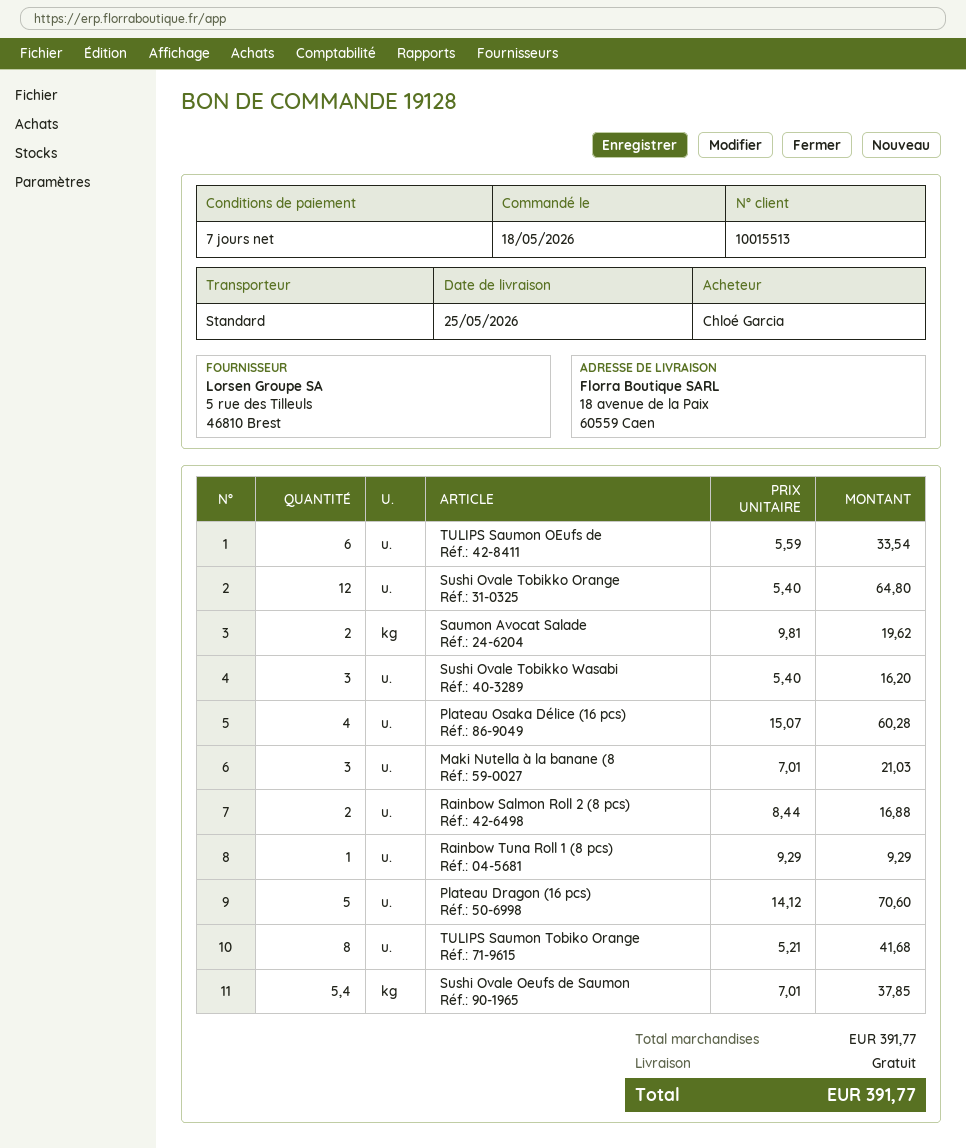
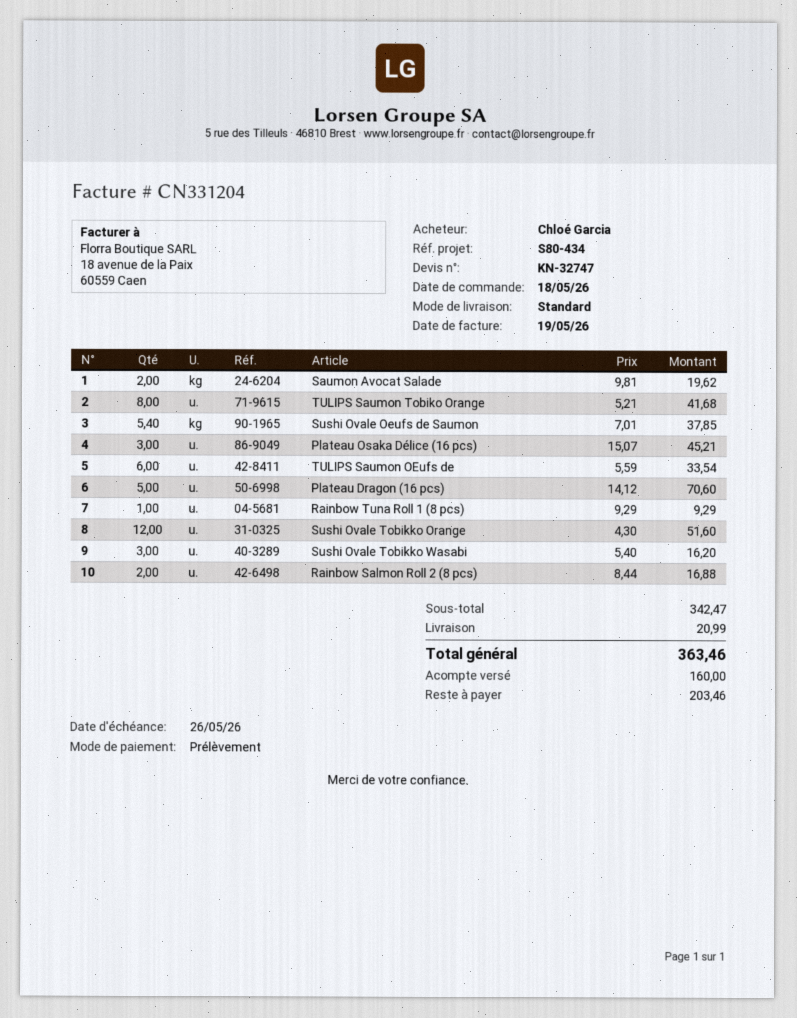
Sushi Ovale Tobikko Orange: 12 x 5.40 = 64.80 -> 12 x 4.30 = 51.60
Plateau Osaka Délice (16 pcs): 4 x 15.07 = 60.28 -> 3 x 15.07 = 45.21
Maki Nutella à la banane (8: 3 x 7.01 = 21.03 -> none
subtotal: 391.77 -> 342.47
shipping: 0.00 -> 20.99
total: 391.77 -> 363.46

